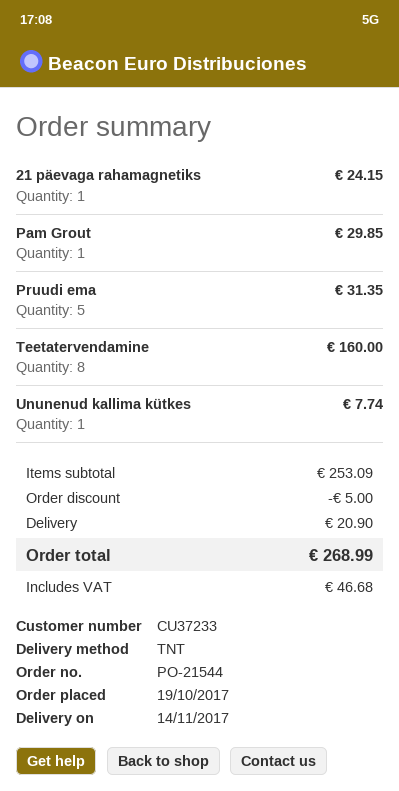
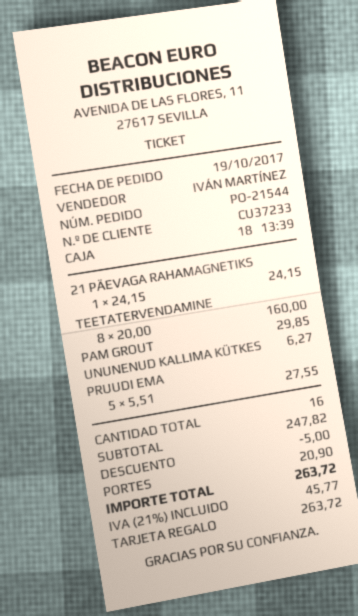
Pruudi ema: 5 for 31.35 -> 5 for 27.55
Ununenud kallima kütkes: 1 for 7.74 -> 1 for 6.27
subtotal: 253.09 -> 247.82
tax: 46.68 -> 45.77
total: 268.99 -> 263.72

